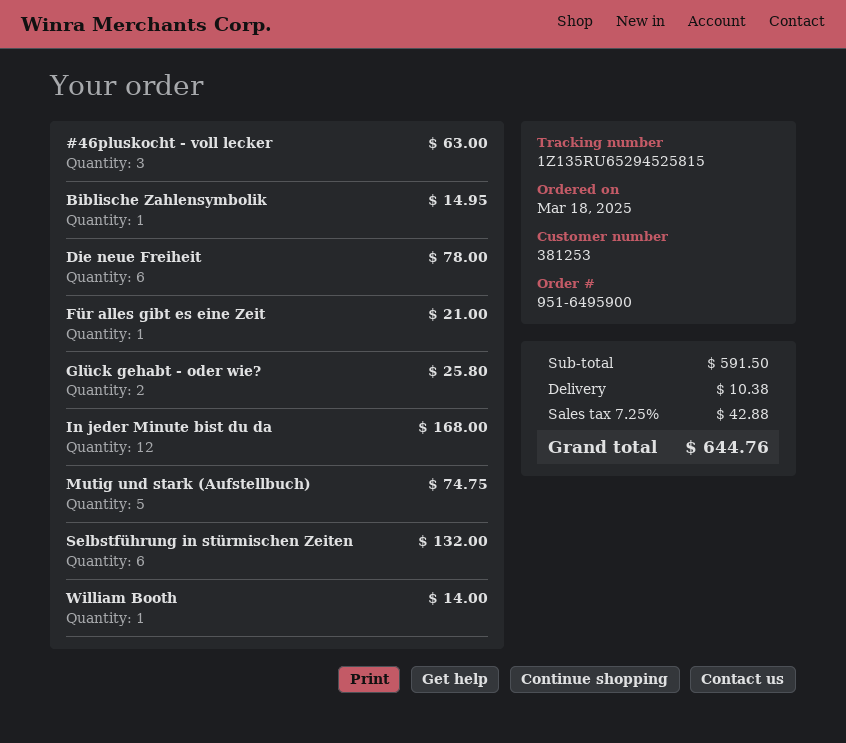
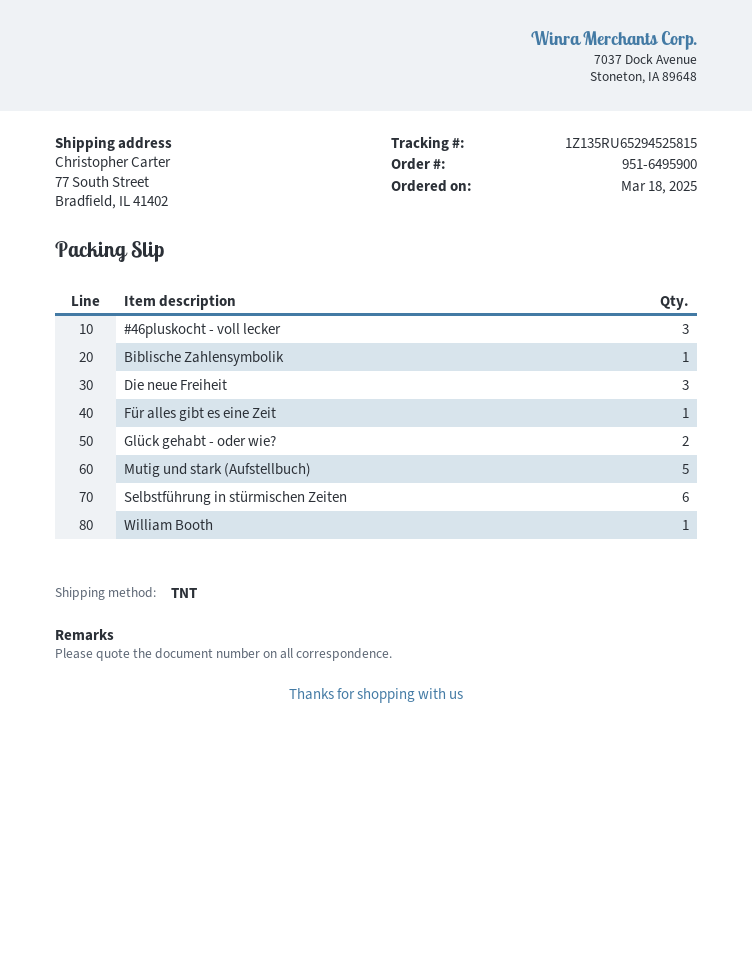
Die neue Freiheit: 6 -> 3
In jeder Minute bist du da: 12 -> none

